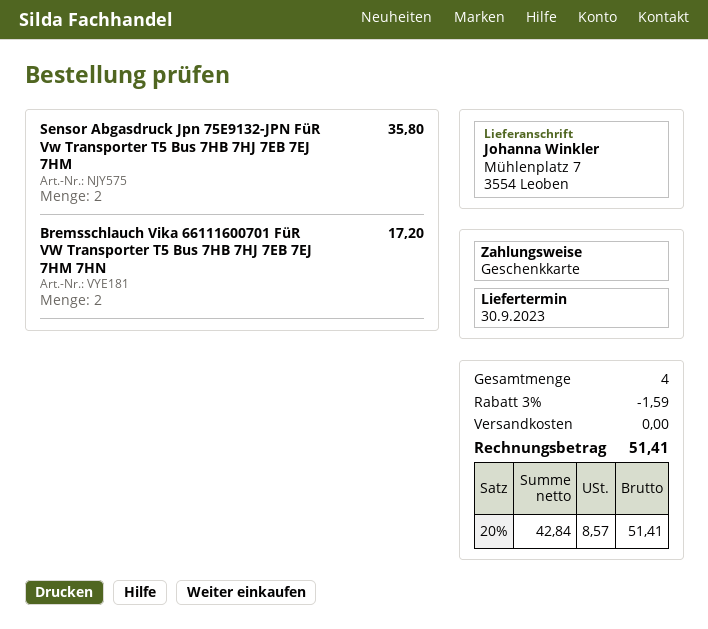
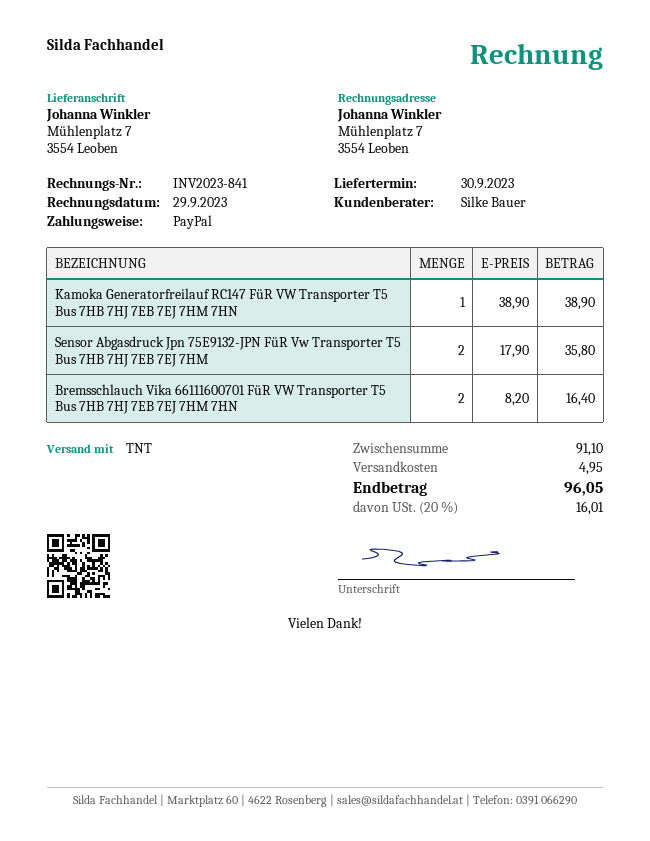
payment method: gift card -> PayPal
Bremsschlauch Vika 66111600701 FüR VW Transporter T5 Bus 7HB 7HJ 7EB 7EJ 7HM 7HN: 2 for 17.20 -> 2 for 16.40
Kamoka Generatorfreilauf RC147 FüR VW Transporter T5 Bus 7HB 7HJ 7EB 7EJ 7HM 7HN: none -> 1 for 38.90
discount: 3% = 1.59 -> none
shipping: 0.00 -> 4.95
tax: 20% = 8.57 -> 20% = 16.01
total: 51.41 -> 96.05

